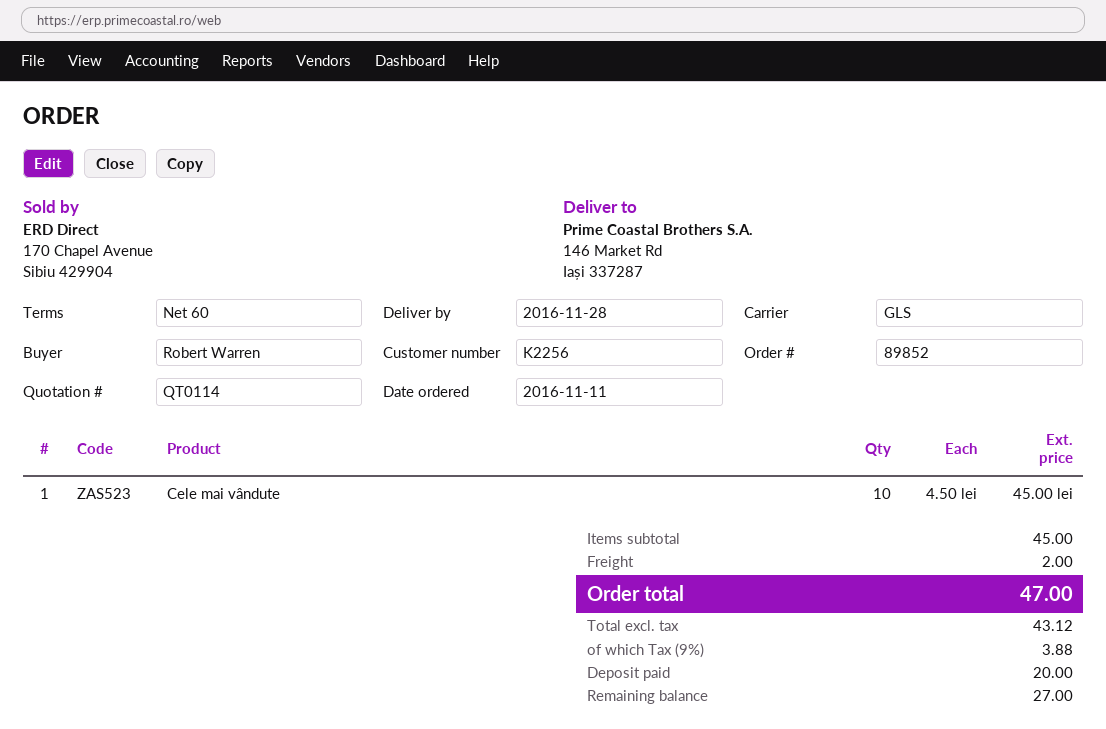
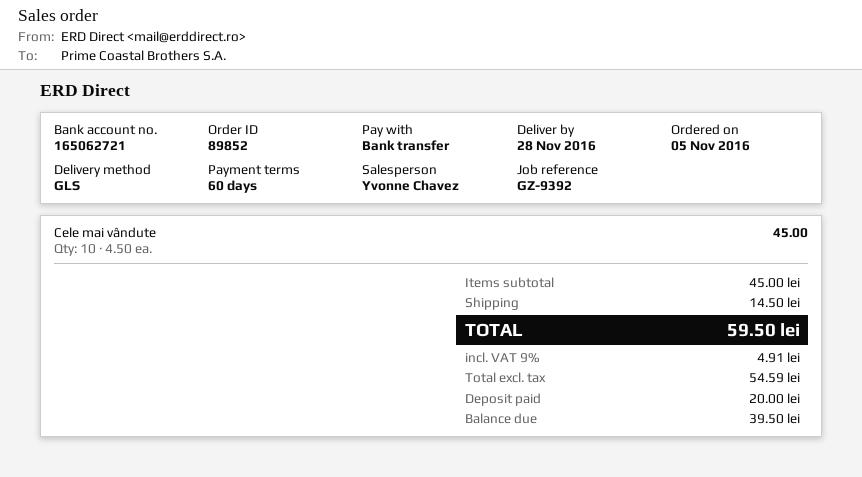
order date: 2016-11-11 -> 2016-11-05
shipping: 2.00 -> 14.50
net: 43.12 -> 54.59
tax: 9% = 3.88 -> 9% = 4.91
total: 47.00 -> 59.50
balance: 27.00 -> 39.50

